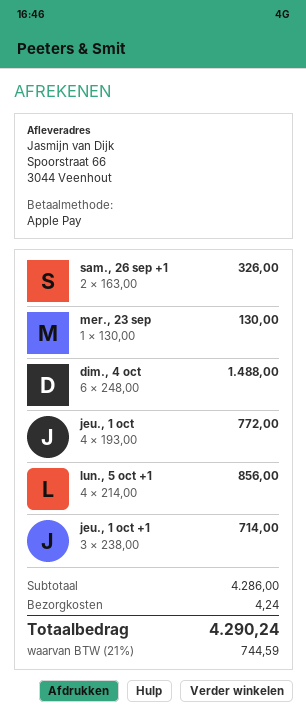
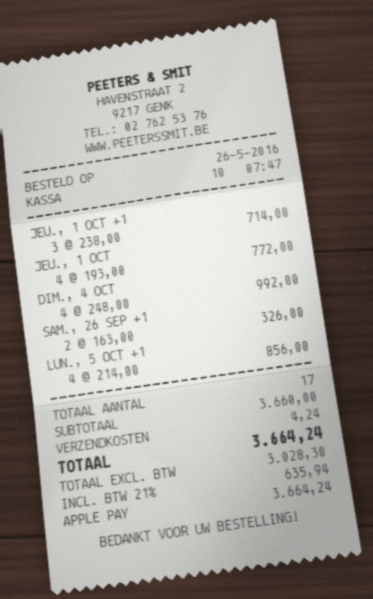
mer., 23 sep: 1 x 130.00 = 130.00 -> none
dim., 4 oct: 6 x 248.00 = 1488.00 -> 4 x 248.00 = 992.00
subtotal: 4286.00 -> 3660.00
tax: 21% = 744.59 -> 21% = 635.94
total: 4290.24 -> 3664.24

